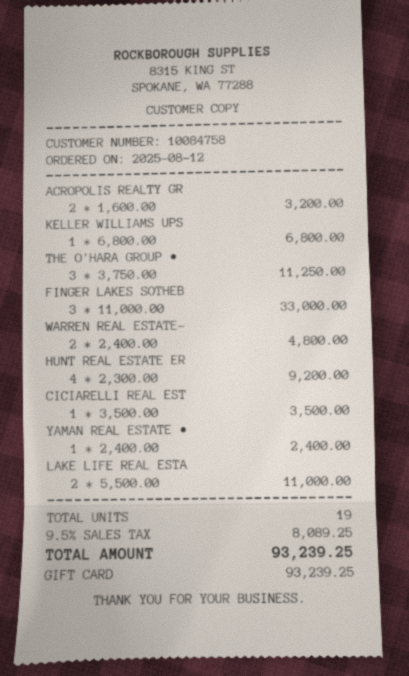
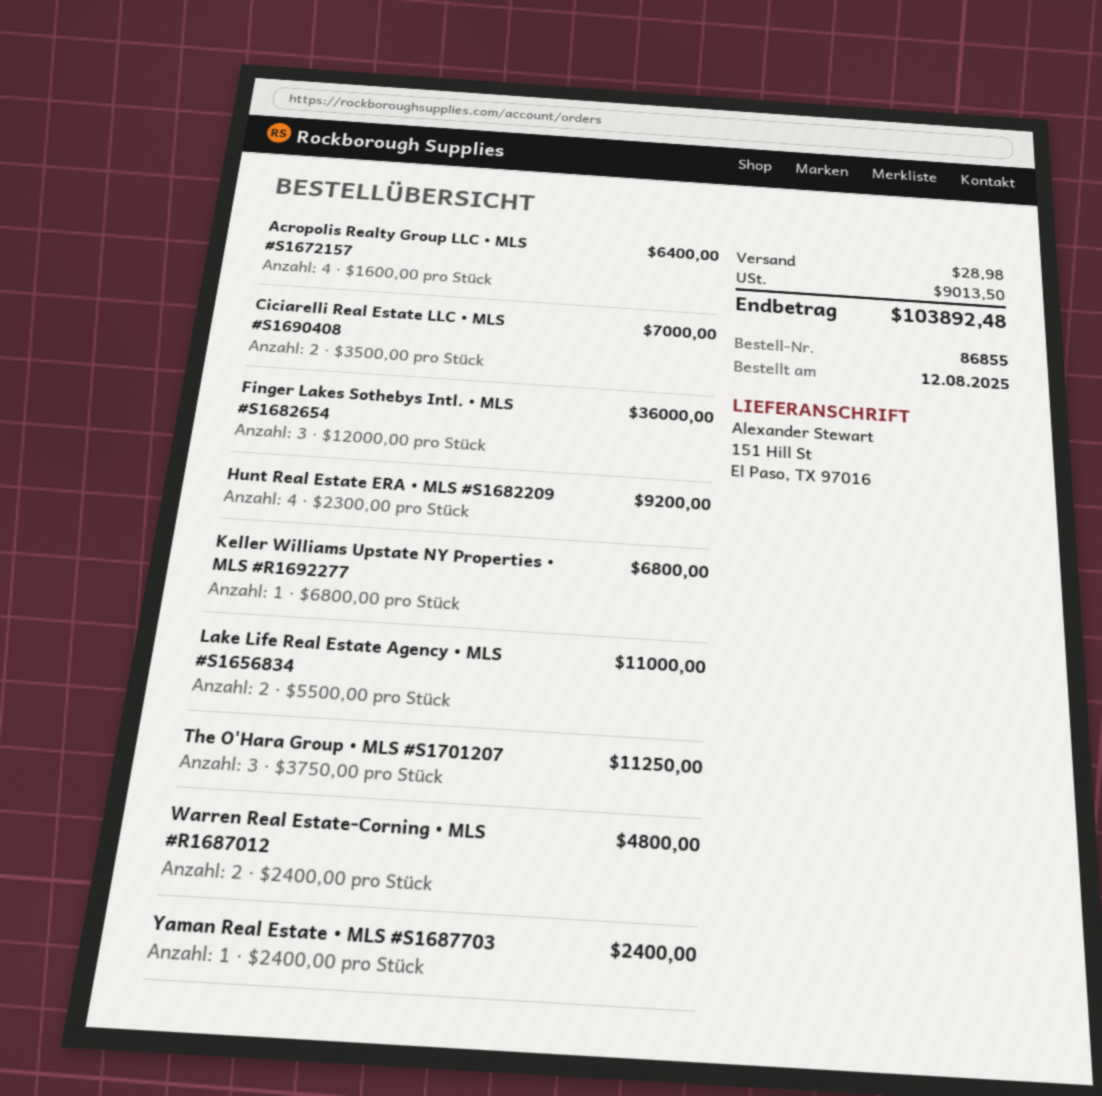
ACROPOLIS REALTY GR: 2 x 1600.00 = 3200.00 -> 4 x 1600.00 = 6400.00
FINGER LAKES SOTHEB: 3 x 11000.00 = 33000.00 -> 3 x 12000.00 = 36000.00
CICIARELLI REAL EST: 1 x 3500.00 = 3500.00 -> 2 x 3500.00 = 7000.00
shipping: none -> 28.98
tax: 8089.25 -> 9013.50
total: 93239.25 -> 103892.48

